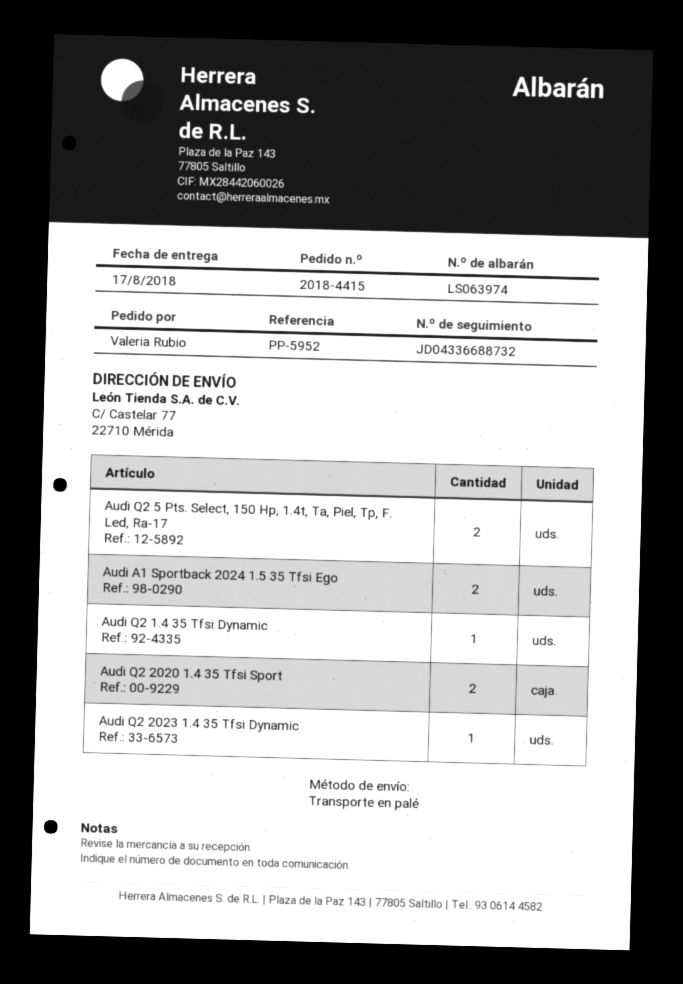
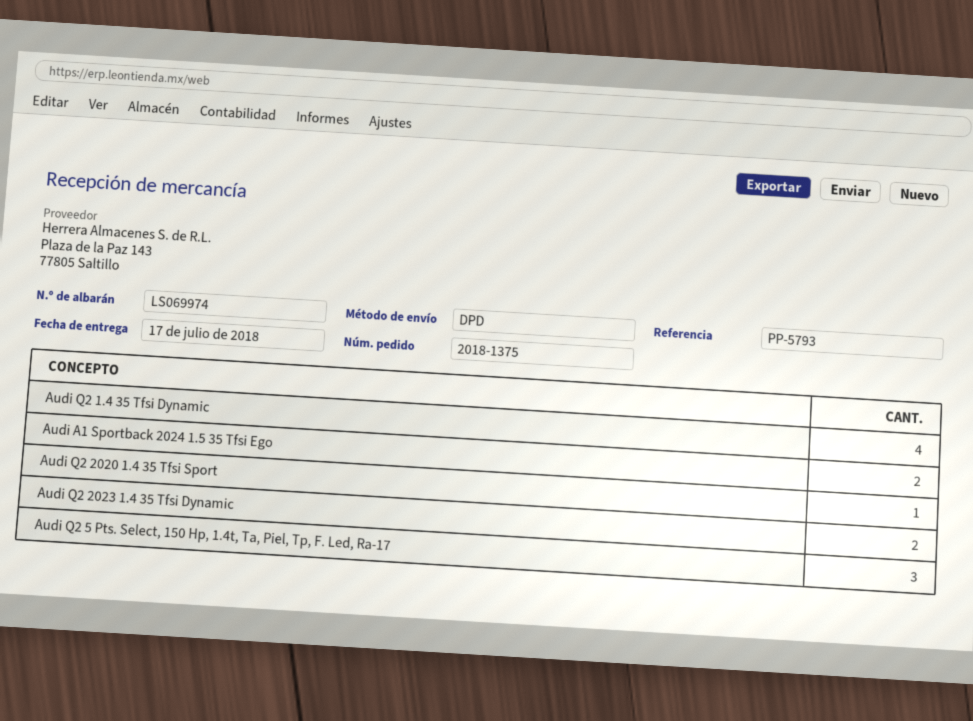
order number: 2018-4415 -> 2018-1375
delivery note number: LS063974 -> LS069974
delivery date: 2018-08-17 -> 2018-07-17
reference: PP-5952 -> PP-5793
shipping method: pallet freight -> DPD
Audi Q2 5 Pts. Select, 150 Hp, 1.4t, Ta, Piel, Tp, F. Led, Ra-17: 2 -> 3
Audi Q2 1.4 35 Tfsi Dynamic: 1 -> 4
Audi Q2 2020 1.4 35 Tfsi Sport: 2 -> 1
Audi Q2 2023 1.4 35 Tfsi Dynamic: 1 -> 2

